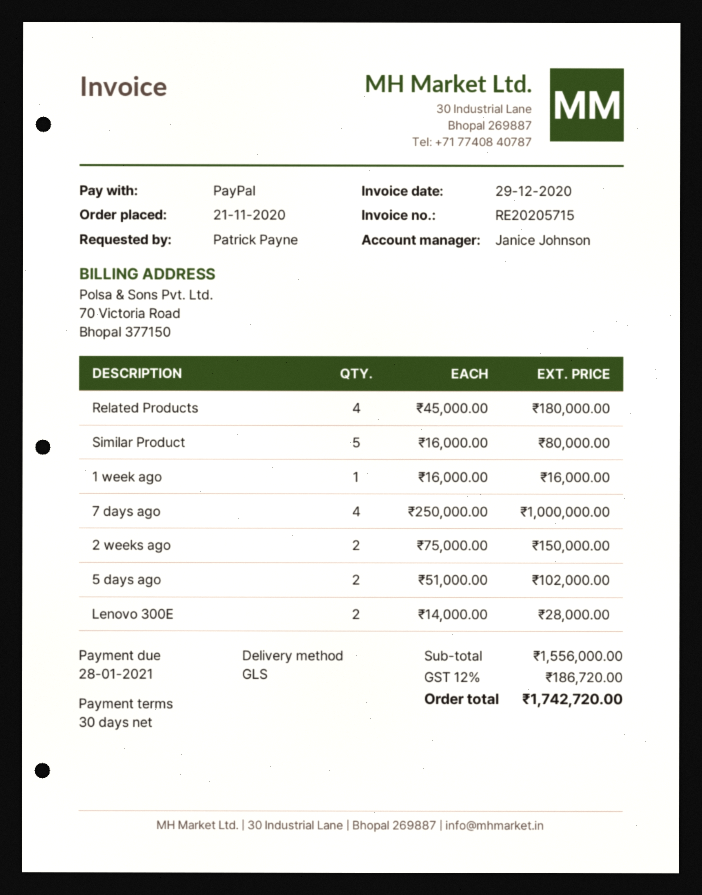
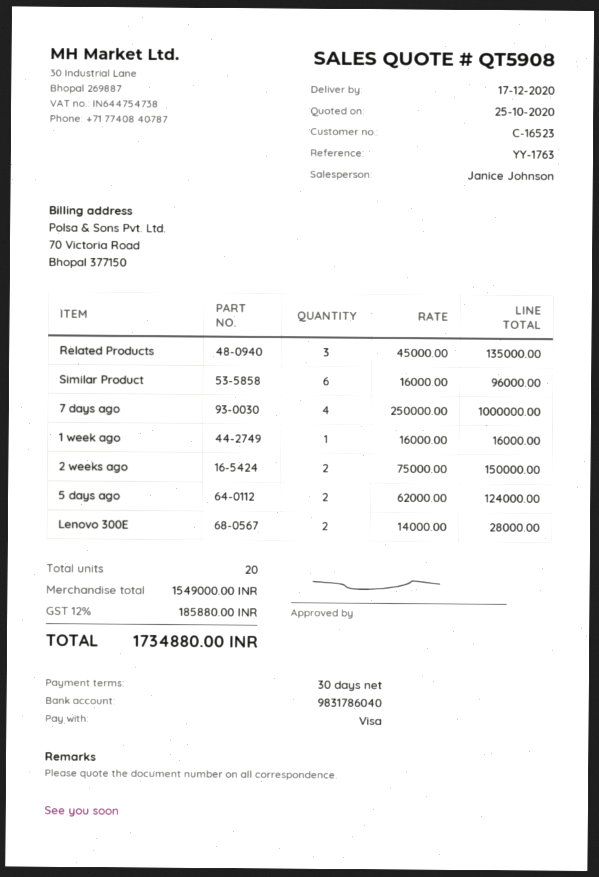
payment method: PayPal -> Visa
Related Products: 4 x 45000.00 = 180000.00 -> 3 x 45000.00 = 135000.00
Similar Product: 5 x 16000.00 = 80000.00 -> 6 x 16000.00 = 96000.00
5 days ago: 2 x 51000.00 = 102000.00 -> 2 x 62000.00 = 124000.00
subtotal: 1556000.00 -> 1549000.00
tax: 12% = 186720.00 -> 12% = 185880.00
total: 1742720.00 -> 1734880.00

